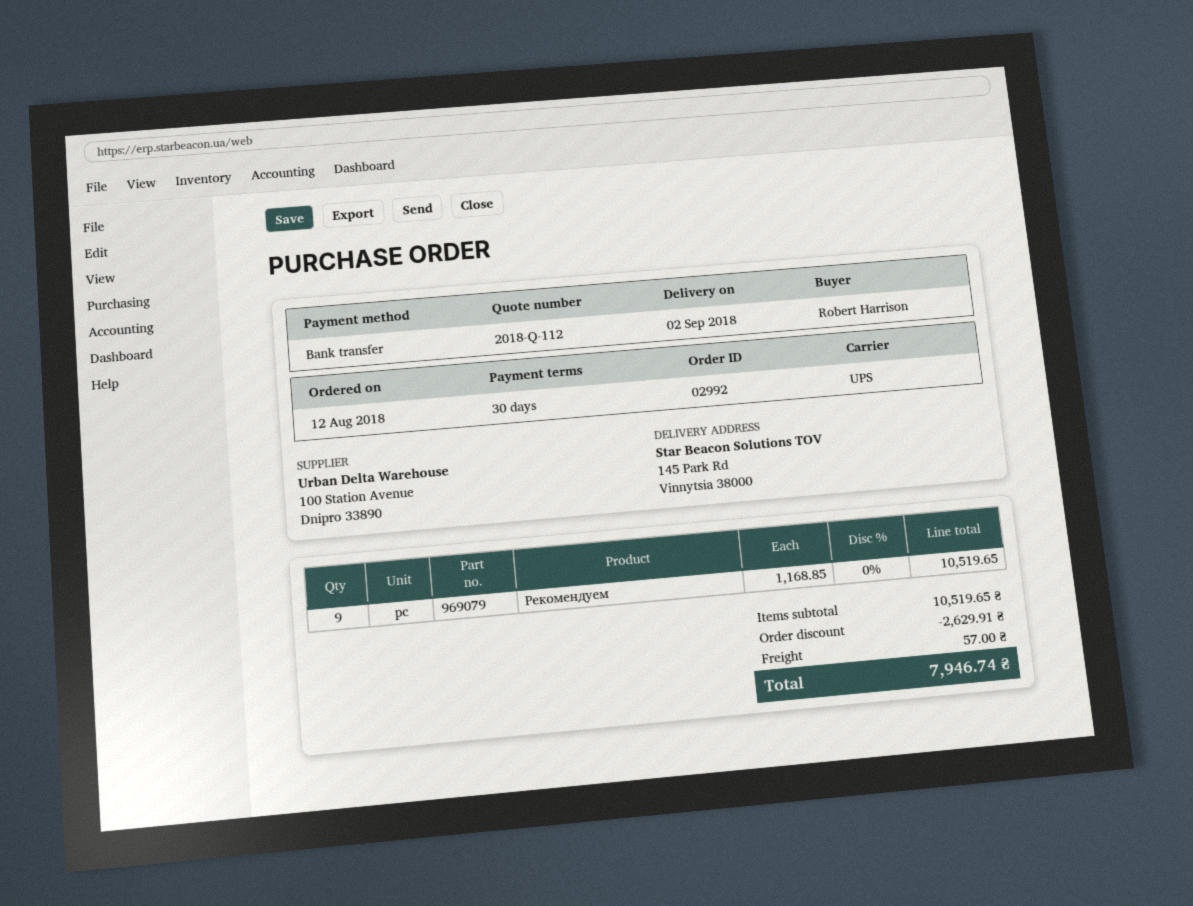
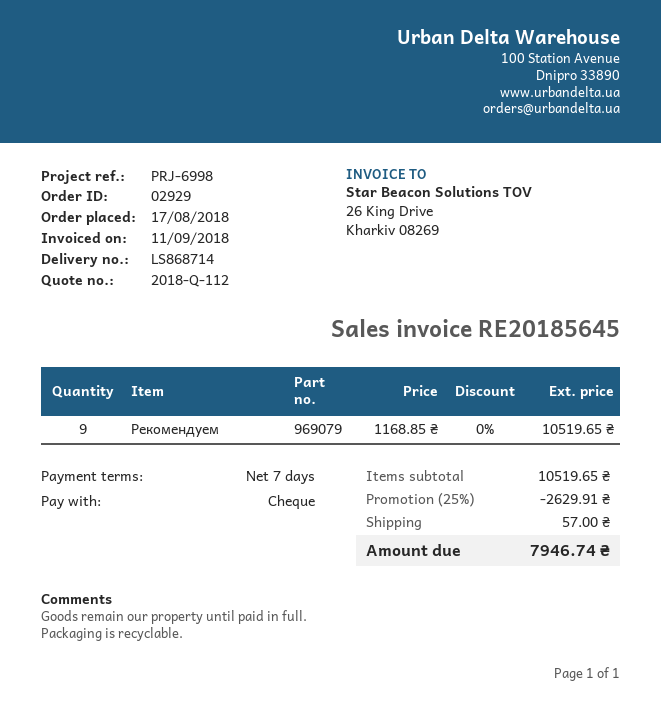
order number: 02992 -> 02929
order date: 2018-08-12 -> 2018-08-17
payment terms: 30 days -> 7 days
payment method: bank transfer -> cheque

